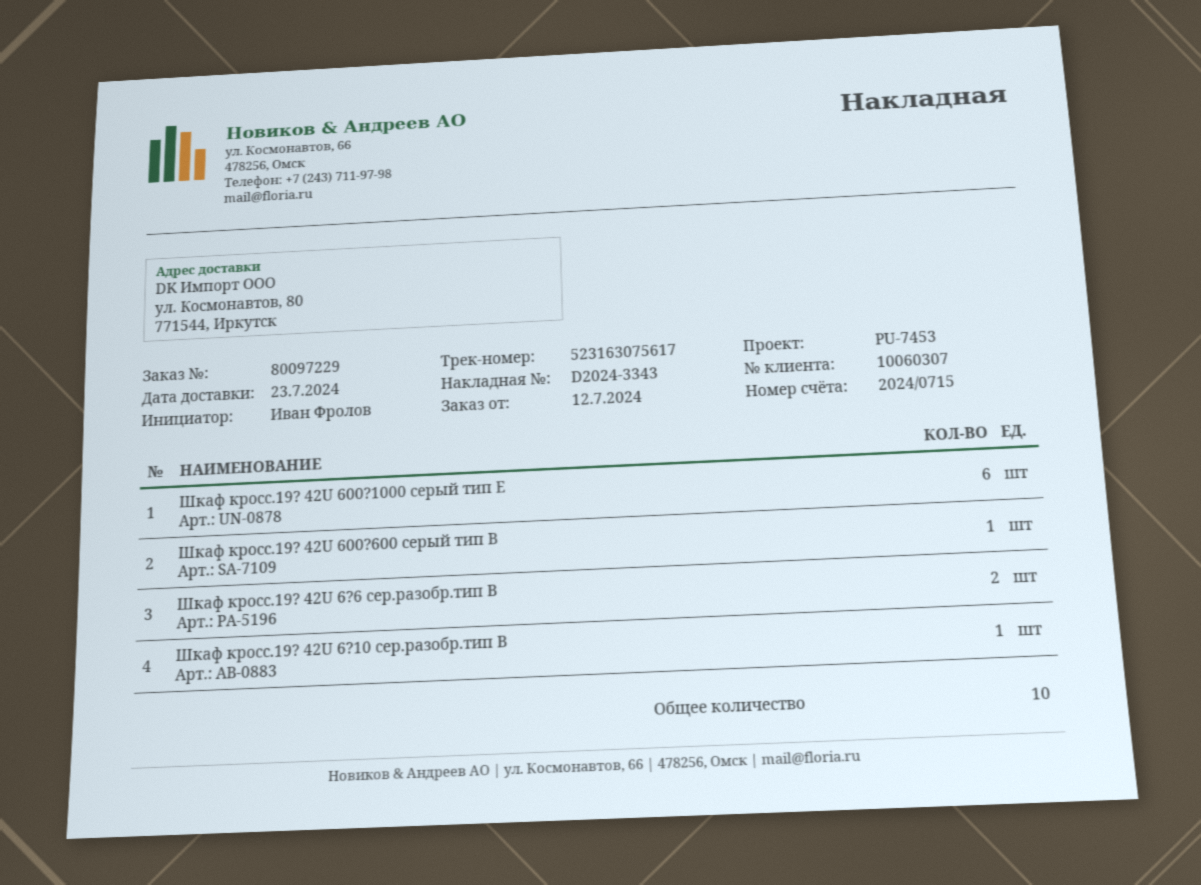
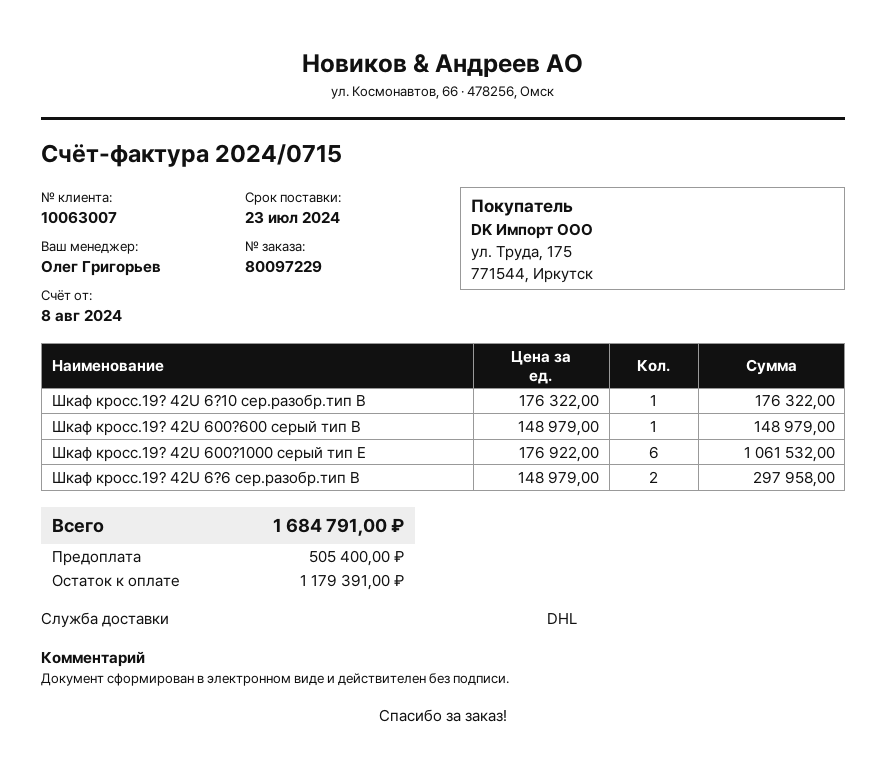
customer number: 10060307 -> 10063007

